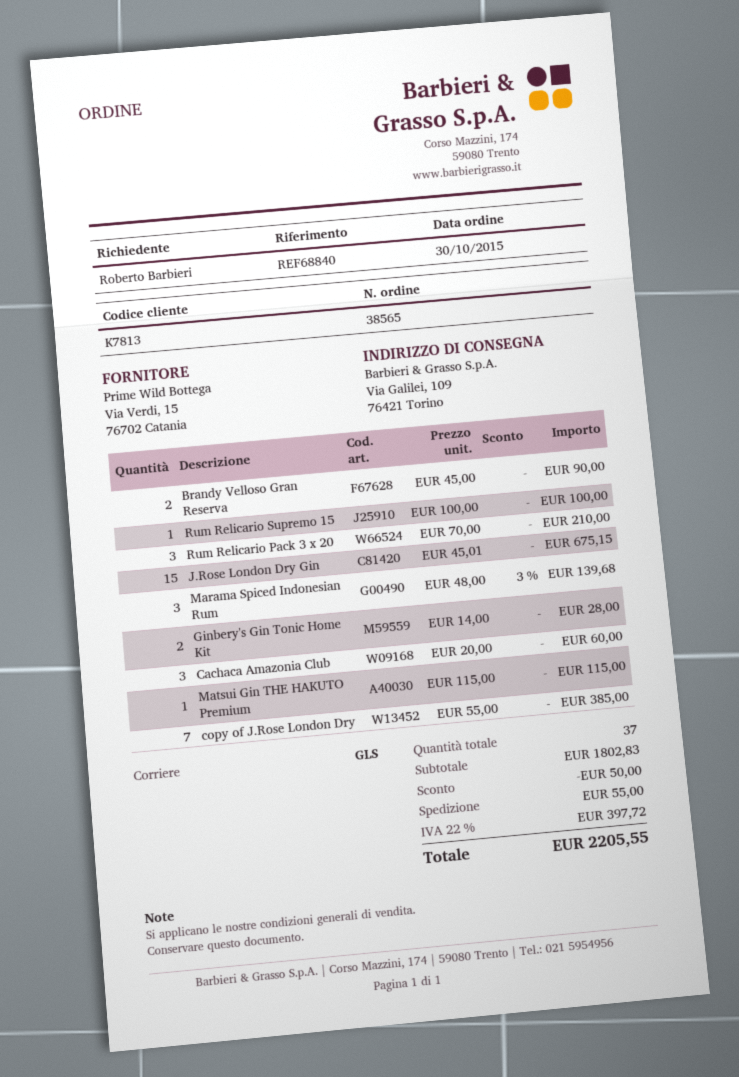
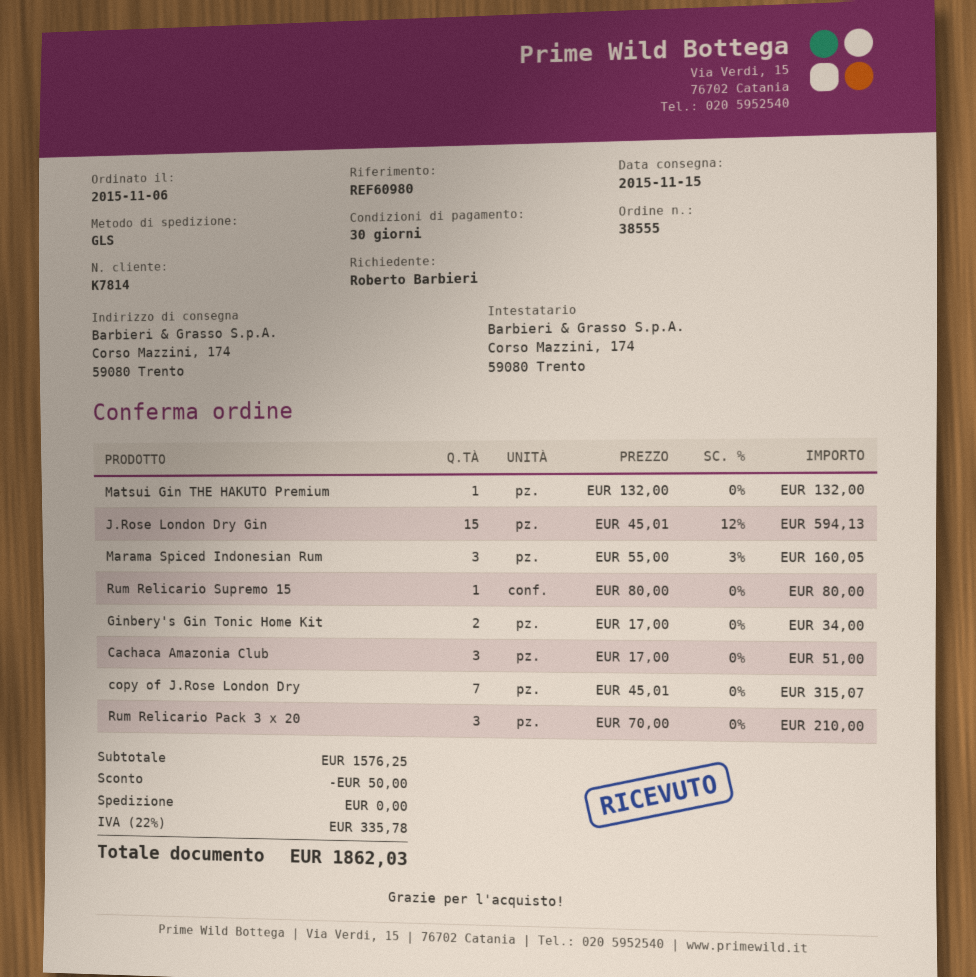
order number: 38565 -> 38555
order date: 2015-10-30 -> 2015-11-06
customer number: K7813 -> K7814
reference: REF68840 -> REF60980
ship to: Via Galilei, 109, 76421 Torino -> Corso Mazzini, 174, 59080 Trento
Brandy Velloso Gran Reserva: 2 x 45.00 = 90.00 -> none
Rum Relicario Supremo 15: 1 x 100.00 = 100.00 -> 1 x 80.00 = 80.00
J.Rose London Dry Gin: 15 x 45.01 = 675.15 -> 15 x 45.01 - 12% = 594.13
Marama Spiced Indonesian Rum: 3 x 48.00 - 3% = 139.68 -> 3 x 55.00 - 3% = 160.05
Ginbery's Gin Tonic Home Kit: 2 x 14.00 = 28.00 -> 2 x 17.00 = 34.00
Cachaca Amazonia Club: 3 x 20.00 = 60.00 -> 3 x 17.00 = 51.00
Matsui Gin THE HAKUTO Premium: 1 x 115.00 = 115.00 -> 1 x 132.00 = 132.00
copy of J.Rose London Dry: 7 x 55.00 = 385.00 -> 7 x 45.01 = 315.07
subtotal: 1802.83 -> 1576.25
shipping: 55.00 -> 0.00
tax: 22% = 397.72 -> 22% = 335.78
total: 2205.55 -> 1862.03

